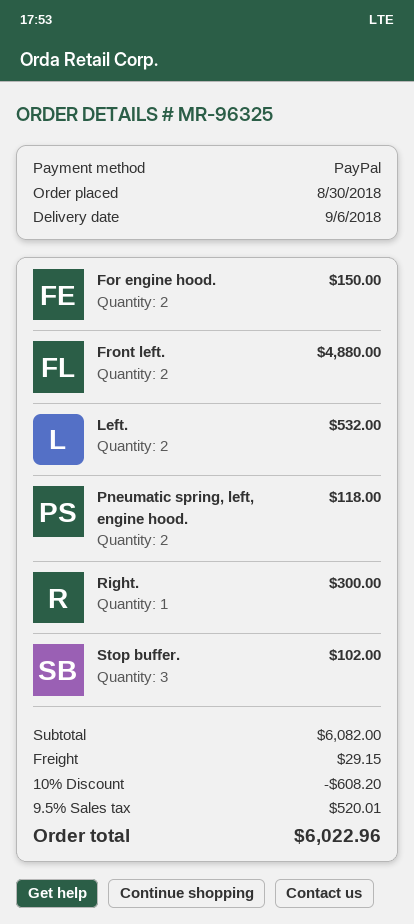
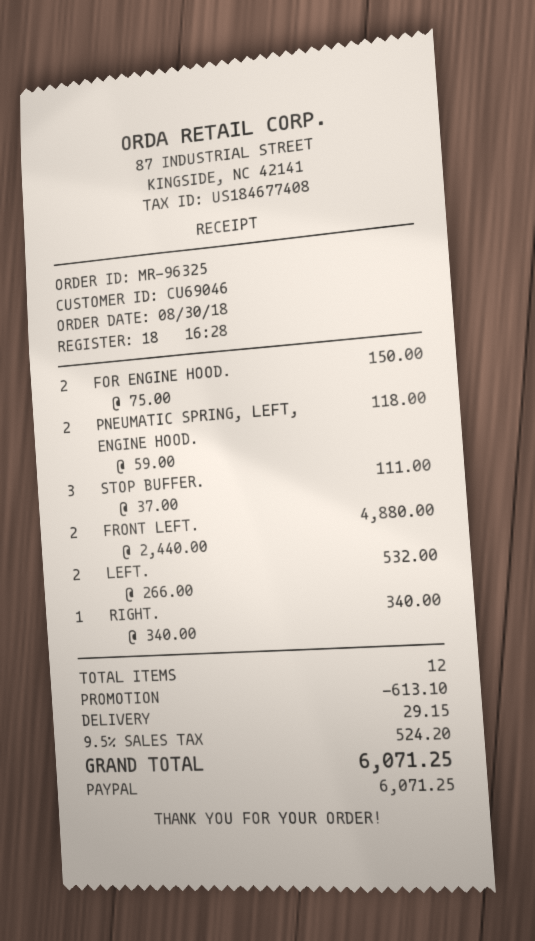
Right.: 1 for 300.00 -> 1 for 340.00
Stop buffer.: 3 for 102.00 -> 3 for 111.00
discount: 608.20 -> 613.10
tax: 9.5% = 520.01 -> 9.5% = 524.20
total: 6022.96 -> 6071.25

